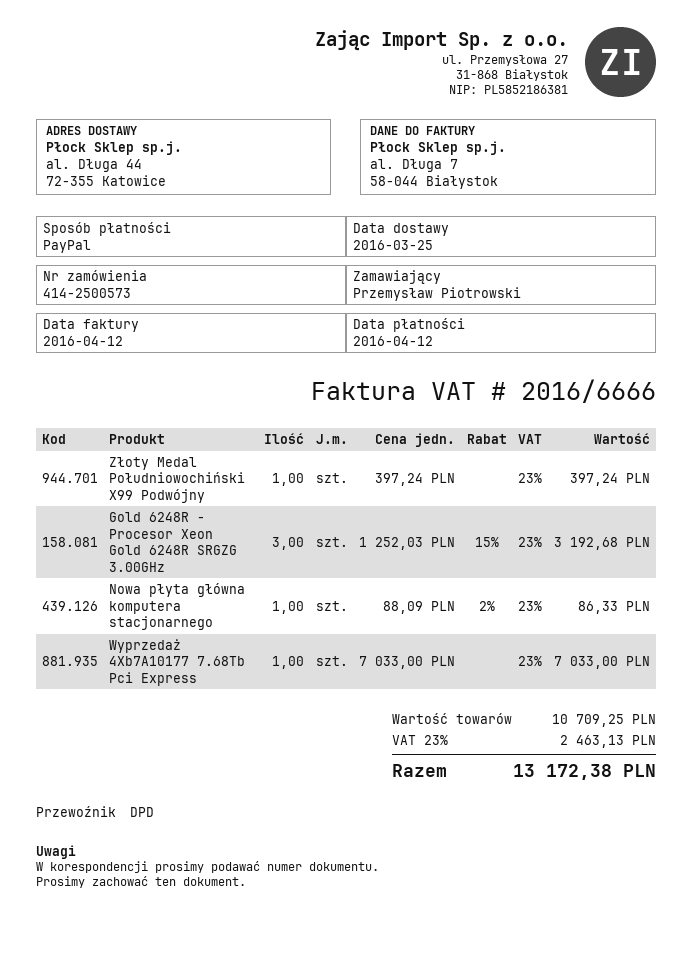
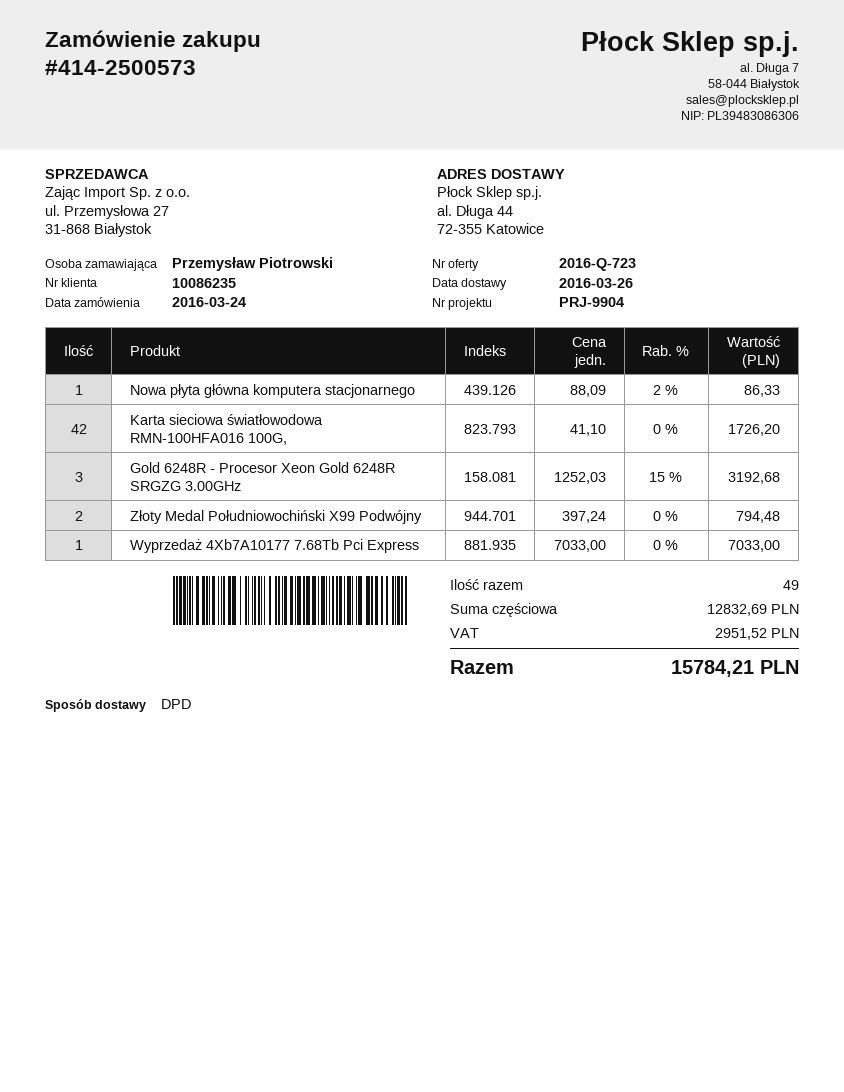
delivery date: 2016-03-25 -> 2016-03-26
Złoty Medal Południowochiński X99 Podwójny: 1 x 397.24 = 397.24 -> 2 x 397.24 = 794.48
Karta sieciowa światłowodowa RMN-100HFA016 100G,: none -> 42 x 41.10 = 1726.20
subtotal: 10709.25 -> 12832.69
tax: 2463.13 -> 2951.52
total: 13172.38 -> 15784.21

